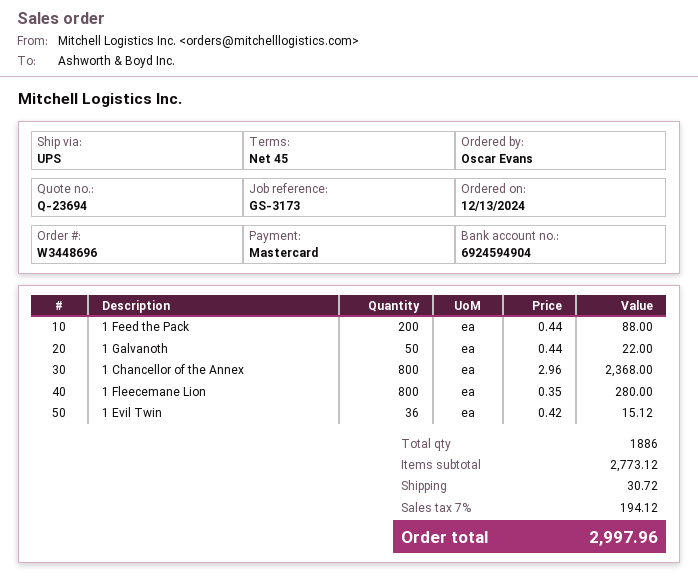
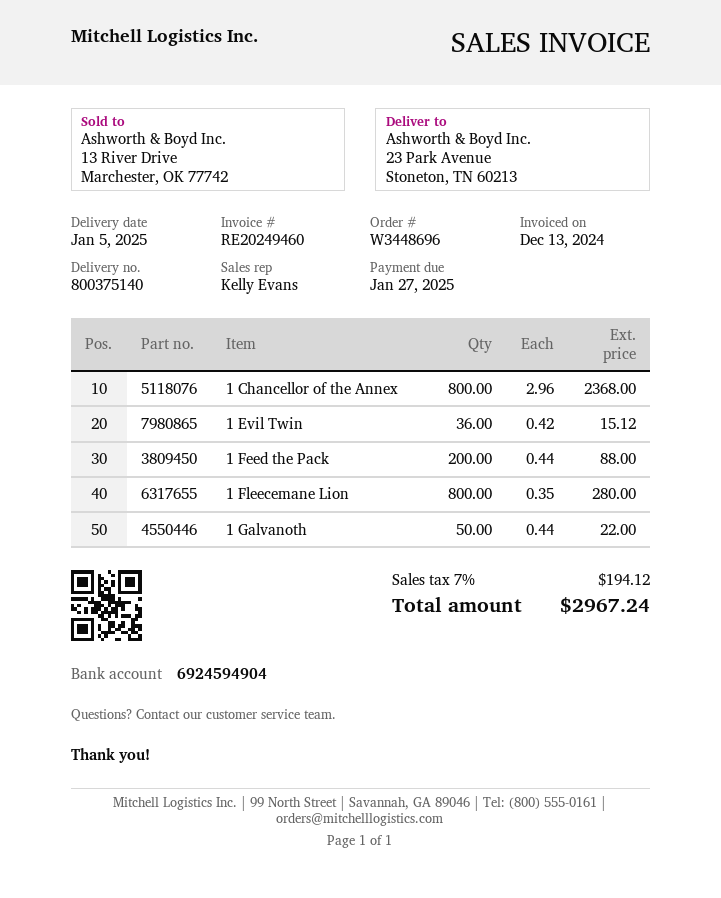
shipping: 30.72 -> none
total: 2997.96 -> 2967.24

